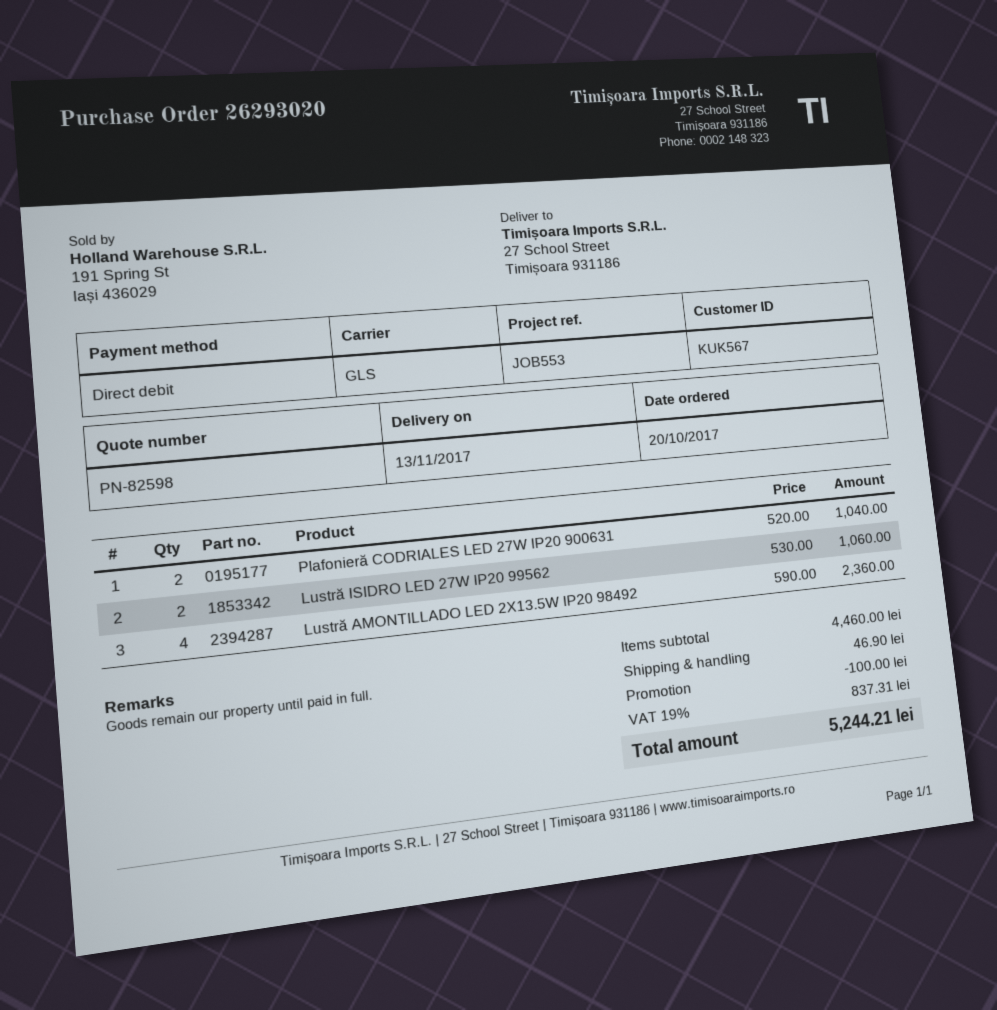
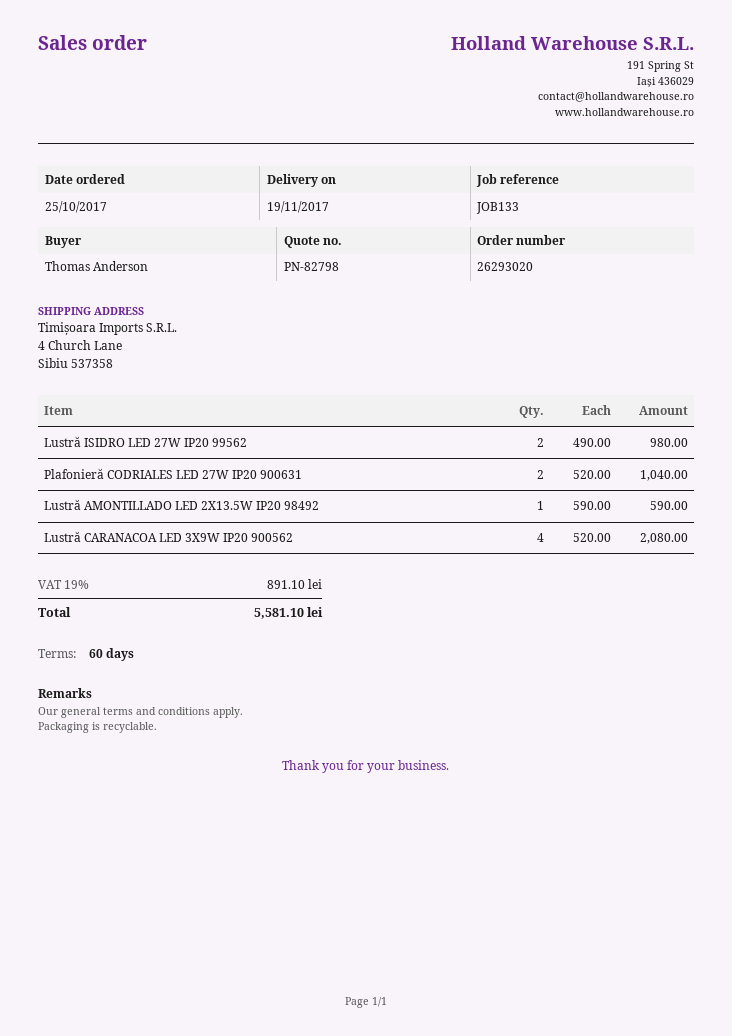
quote number: PN-82598 -> PN-82798
order date: 2017-10-20 -> 2017-10-25
delivery date: 2017-11-13 -> 2017-11-19
reference: JOB553 -> JOB133
ship to: 27 School Street, Timișoara 931186 -> 4 Church Lane, Sibiu 537358
Lustră ISIDRO LED 27W IP20 99562: 2 x 530.00 = 1060.00 -> 2 x 490.00 = 980.00
Lustră AMONTILLADO LED 2X13.5W IP20 98492: 4 x 590.00 = 2360.00 -> 1 x 590.00 = 590.00
Lustră CARANACOA LED 3X9W IP20 900562: none -> 4 x 520.00 = 2080.00
discount: 100.00 -> none
shipping: 46.90 -> none
tax: 19% = 837.31 -> 19% = 891.10
total: 5244.21 -> 5581.10

